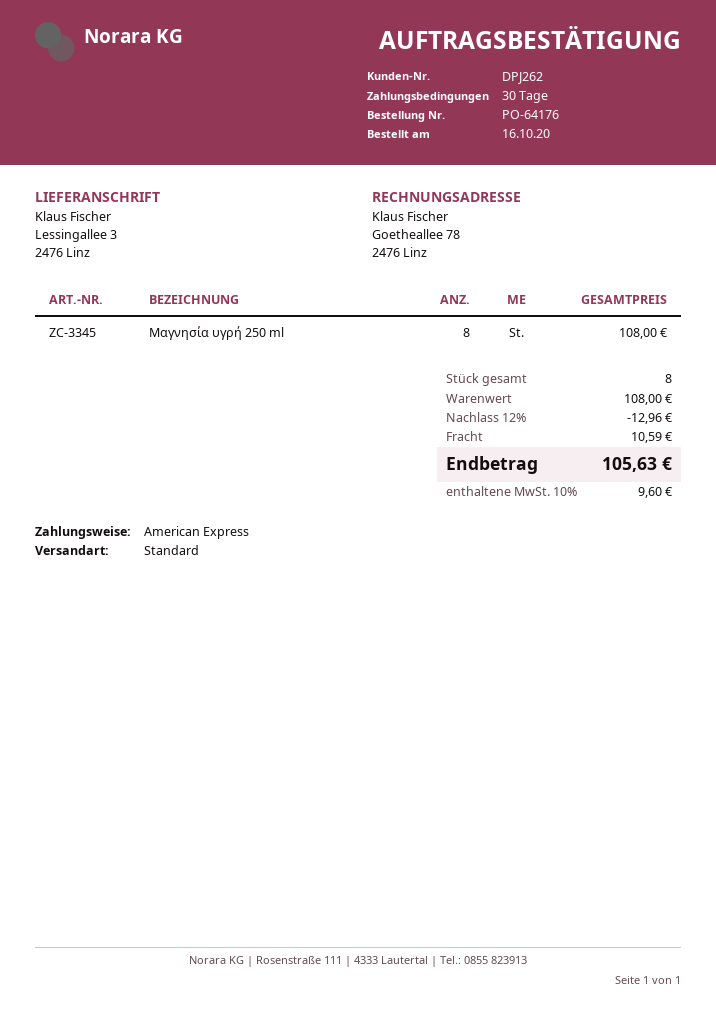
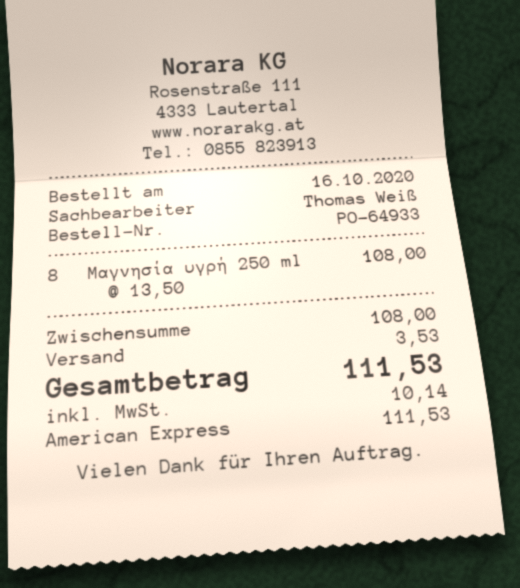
order number: PO-64176 -> PO-64933
discount: 12% = 12.96 -> none
shipping: 10.59 -> 3.53
tax: 9.60 -> 10.14
total: 105.63 -> 111.53

